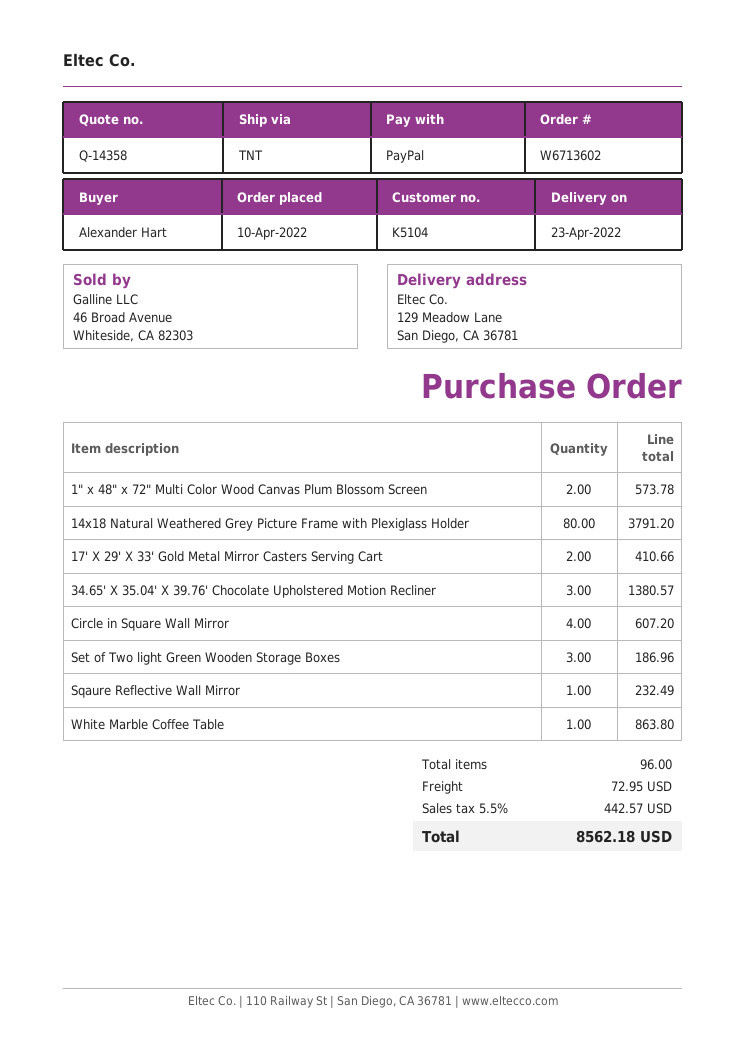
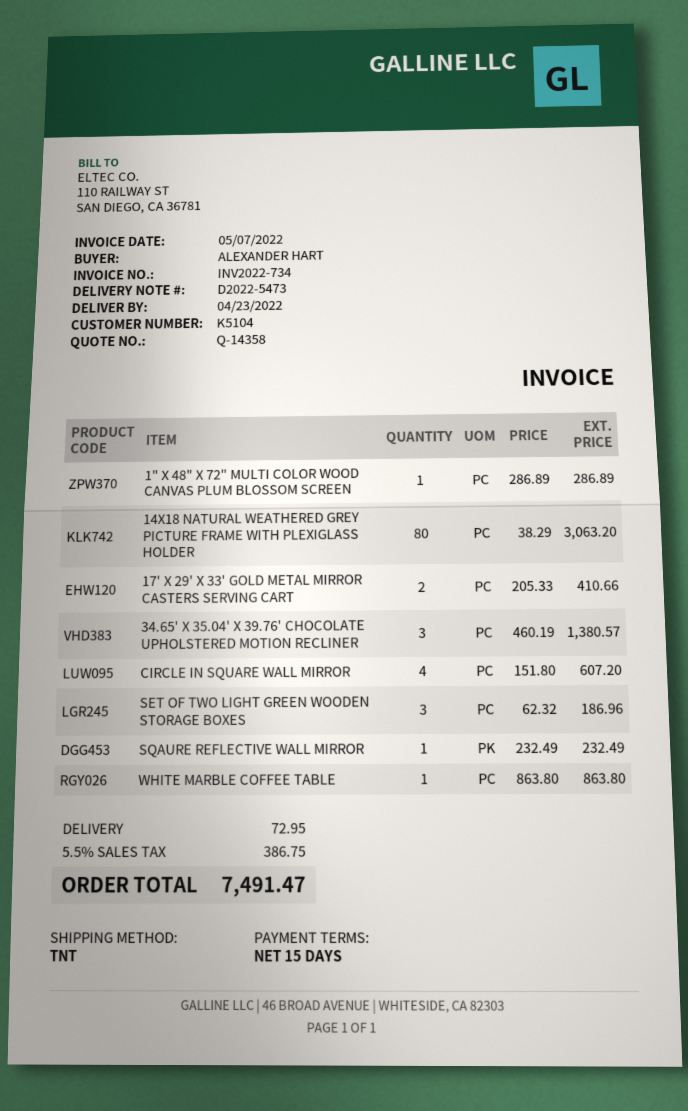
1" x 48" x 72" Multi Color Wood Canvas Plum Blossom Screen: 2 for 573.78 -> 1 for 286.89
14x18 Natural Weathered Grey Picture Frame with Plexiglass Holder: 80 for 3791.20 -> 80 for 3063.20
tax: 5.5% = 442.57 -> 5.5% = 386.75
total: 8562.18 -> 7491.47

